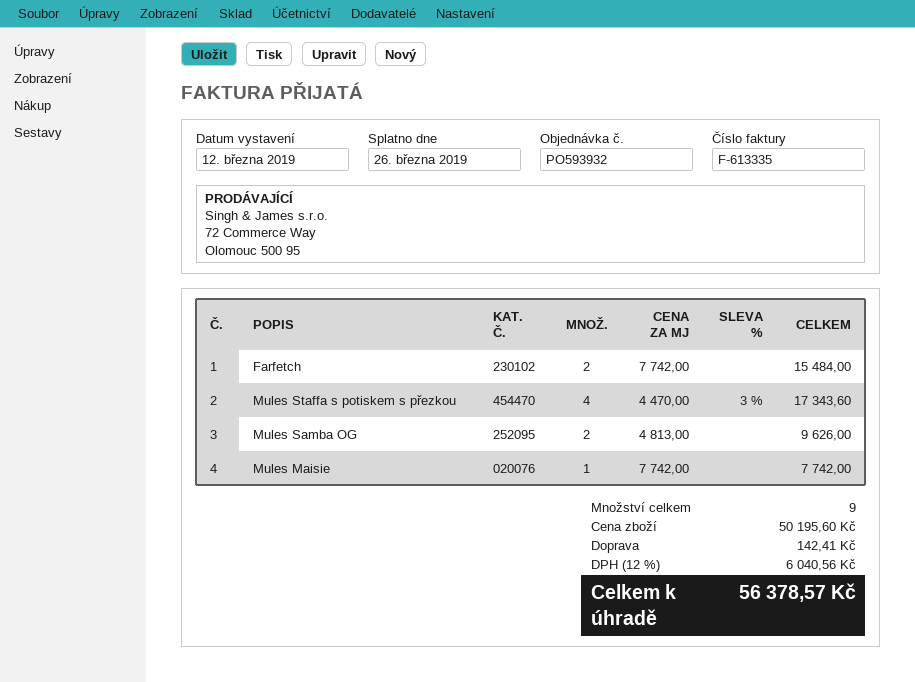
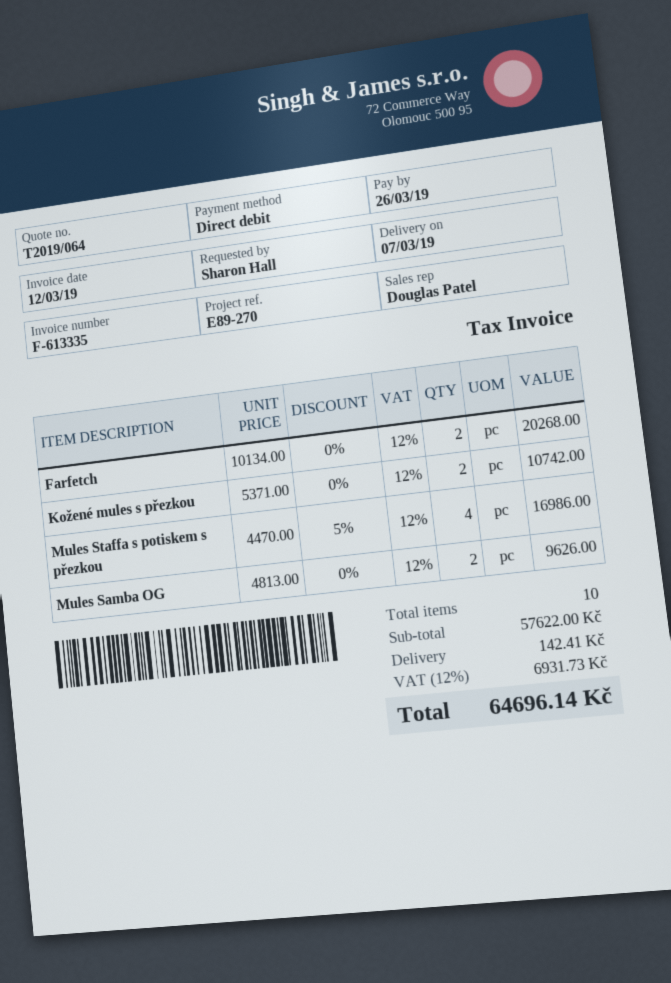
Farfetch: 2 x 7742.00 = 15484.00 -> 2 x 10134.00 = 20268.00
Mules Staffa s potiskem s přezkou: 4 x 4470.00 - 3% = 17343.60 -> 4 x 4470.00 - 5% = 16986.00
Mules Maisie: 1 x 7742.00 = 7742.00 -> none
Kožené mules s přezkou: none -> 2 x 5371.00 = 10742.00
total quantity: 9 -> 10
subtotal: 50195.60 -> 57622.00
tax: 12% = 6040.56 -> 12% = 6931.73
total: 56378.57 -> 64696.14

